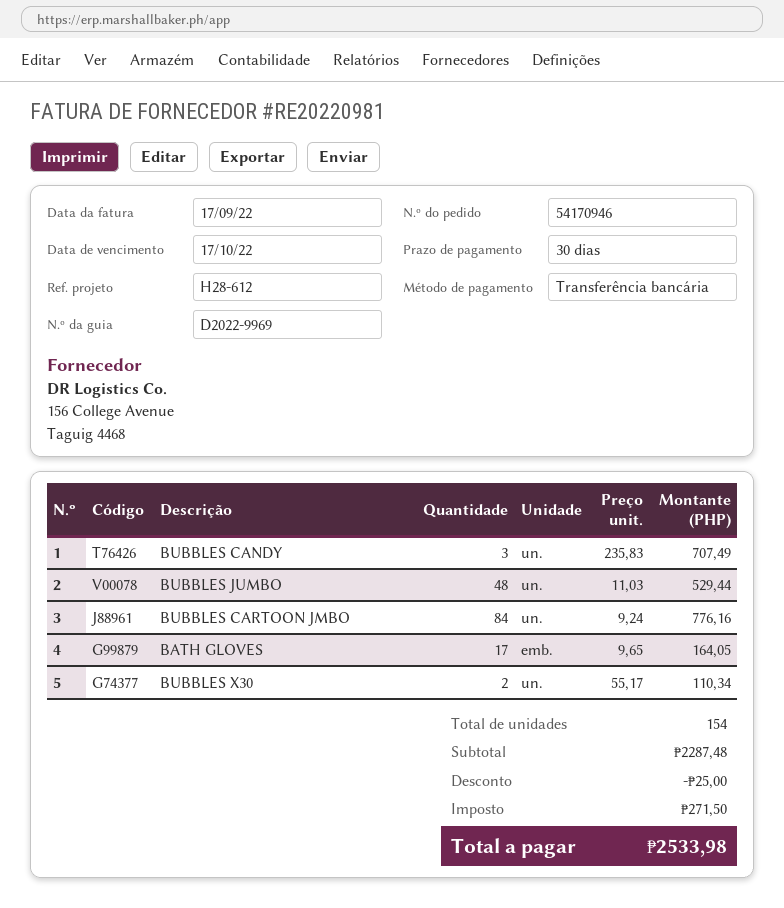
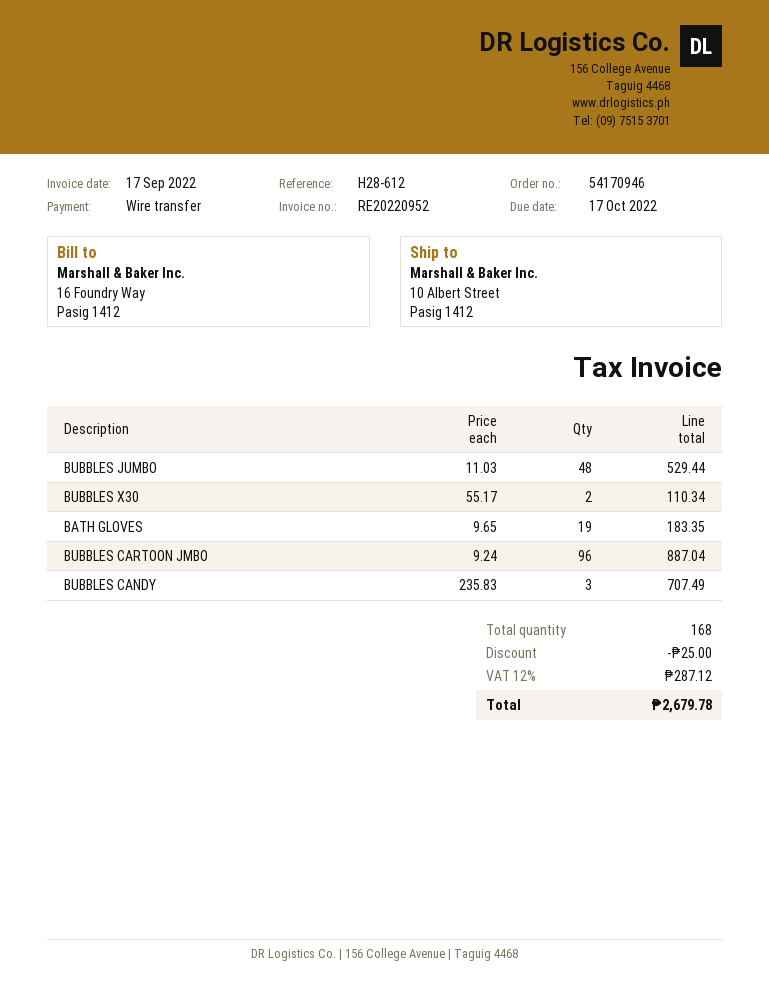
invoice number: RE20220981 -> RE20220952
BUBBLES CARTOON JMBO: 84 x 9.24 = 776.16 -> 96 x 9.24 = 887.04
BATH GLOVES: 17 x 9.65 = 164.05 -> 19 x 9.65 = 183.35
total quantity: 154 -> 168
tax: 271.50 -> 287.12
total: 2533.98 -> 2679.78

